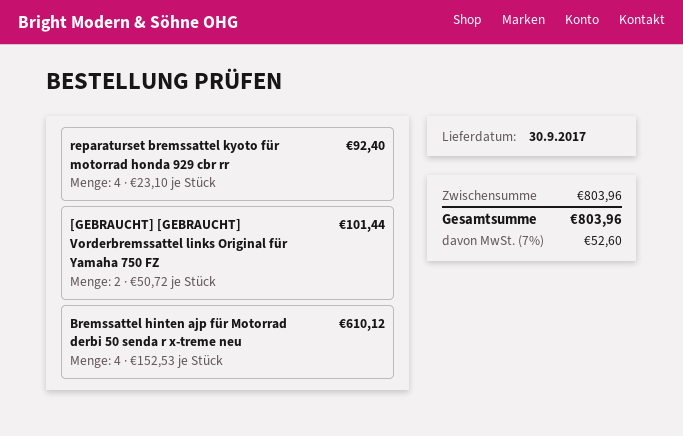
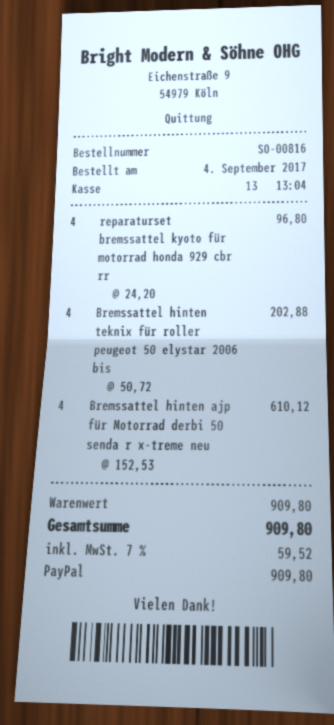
reparaturset bremssattel kyoto für motorrad honda 929 cbr rr: 4 x 23.10 = 92.40 -> 4 x 24.20 = 96.80
[GEBRAUCHT] [GEBRAUCHT] Vorderbremssattel links Original für Yamaha 750 FZ: 2 x 50.72 = 101.44 -> none
Bremssattel hinten teknix für roller peugeot 50 elystar 2006 bis: none -> 4 x 50.72 = 202.88
subtotal: 803.96 -> 909.80
tax: 7% = 52.60 -> 7% = 59.52
total: 803.96 -> 909.80

